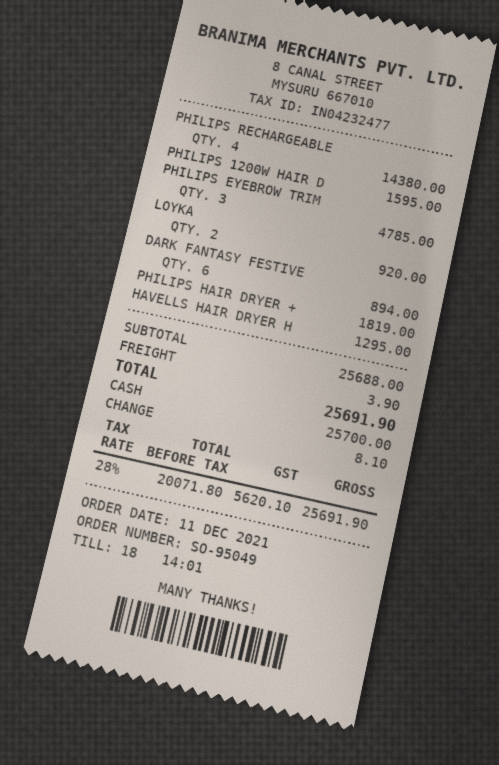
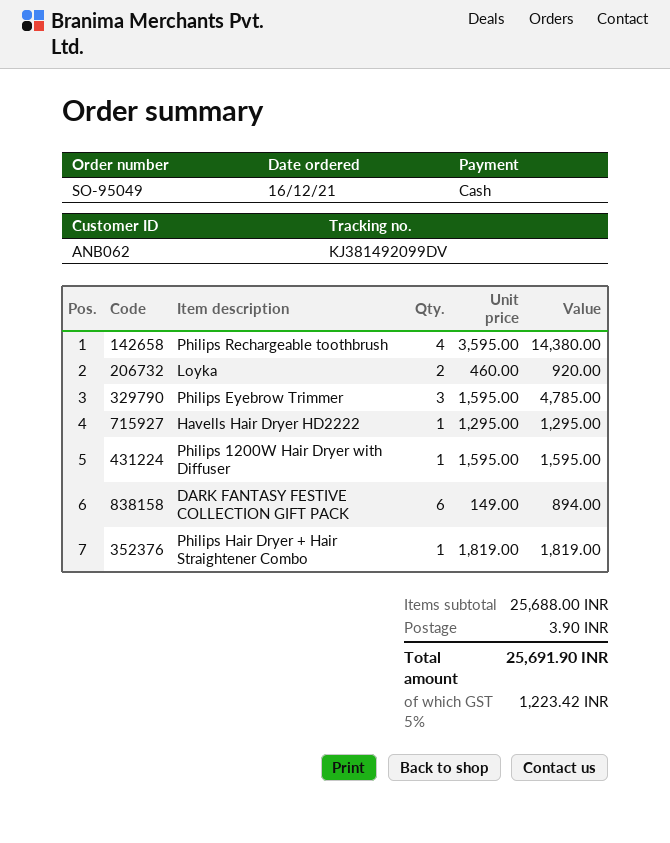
order date: 2021-12-11 -> 2021-12-16
tax: 28% = 5620.10 -> 5% = 1223.42

